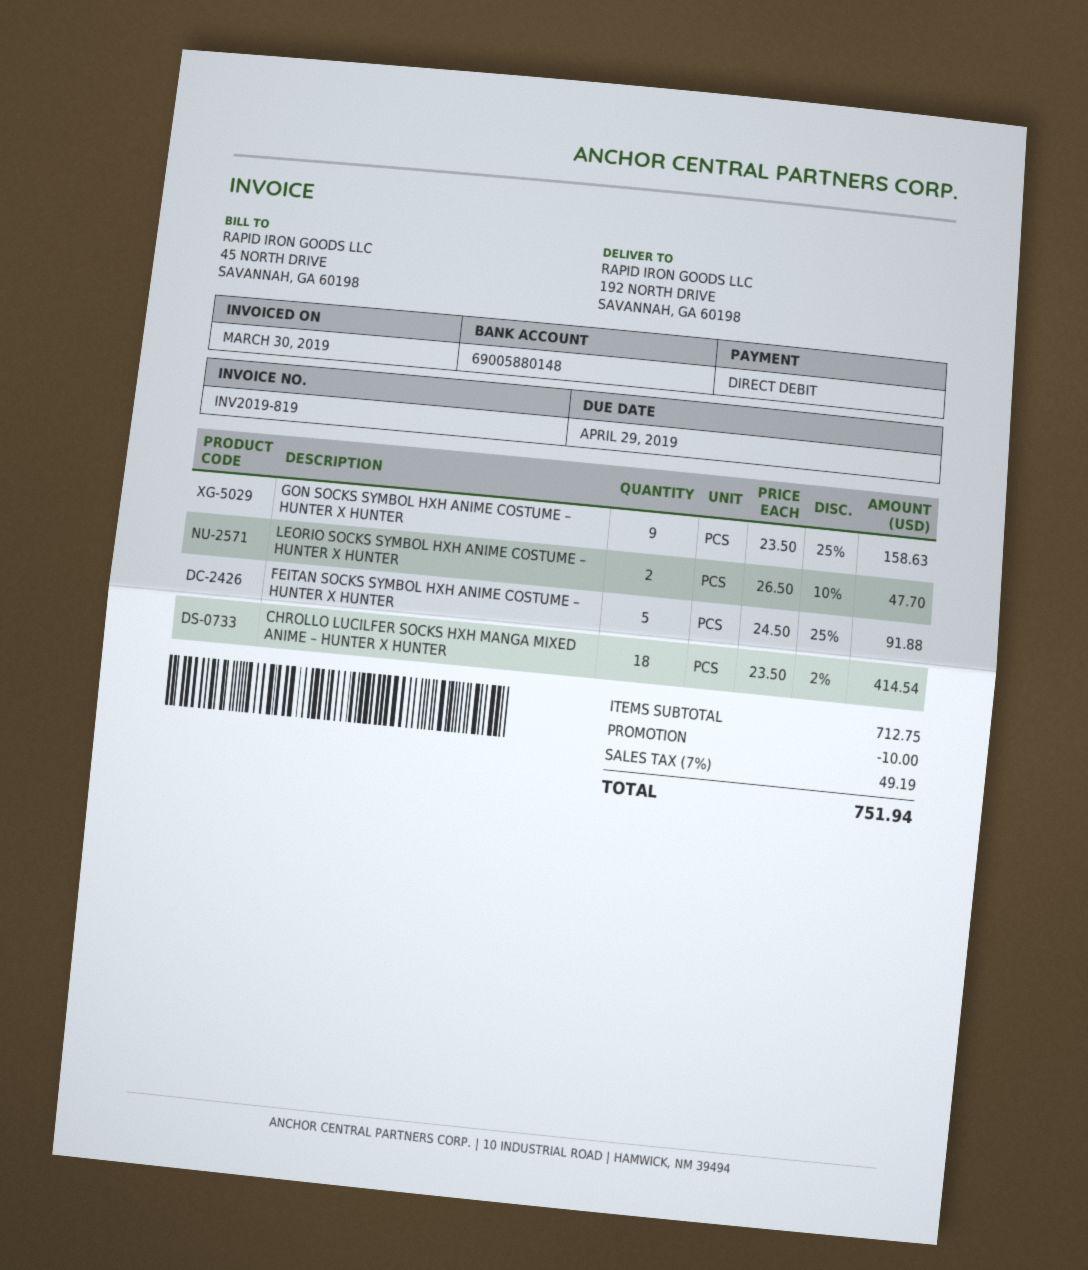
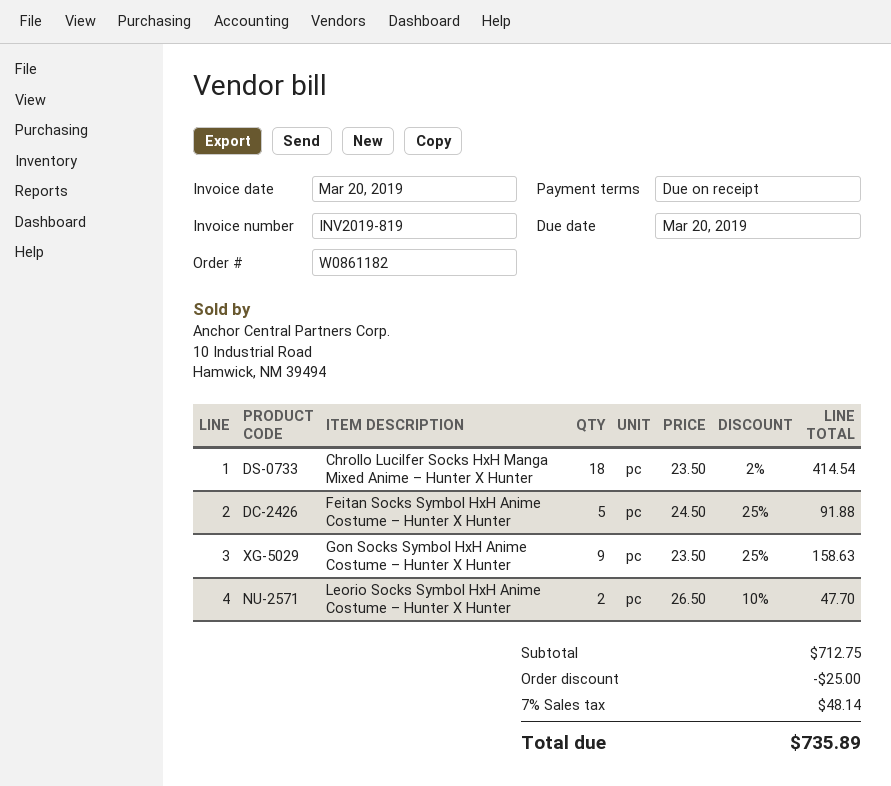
invoice date: 2019-03-30 -> 2019-03-20
due date: 2019-04-29 -> 2019-03-20
discount: 10.00 -> 25.00
tax: 7% = 49.19 -> 7% = 48.14
total: 751.94 -> 735.89

